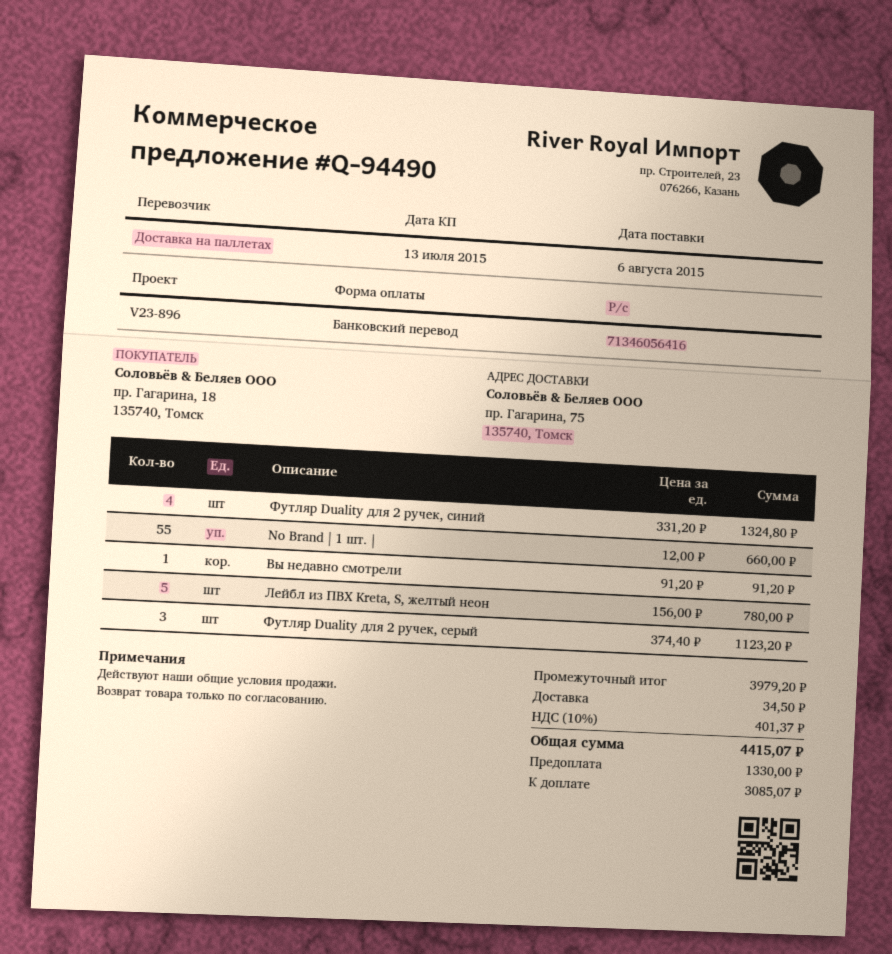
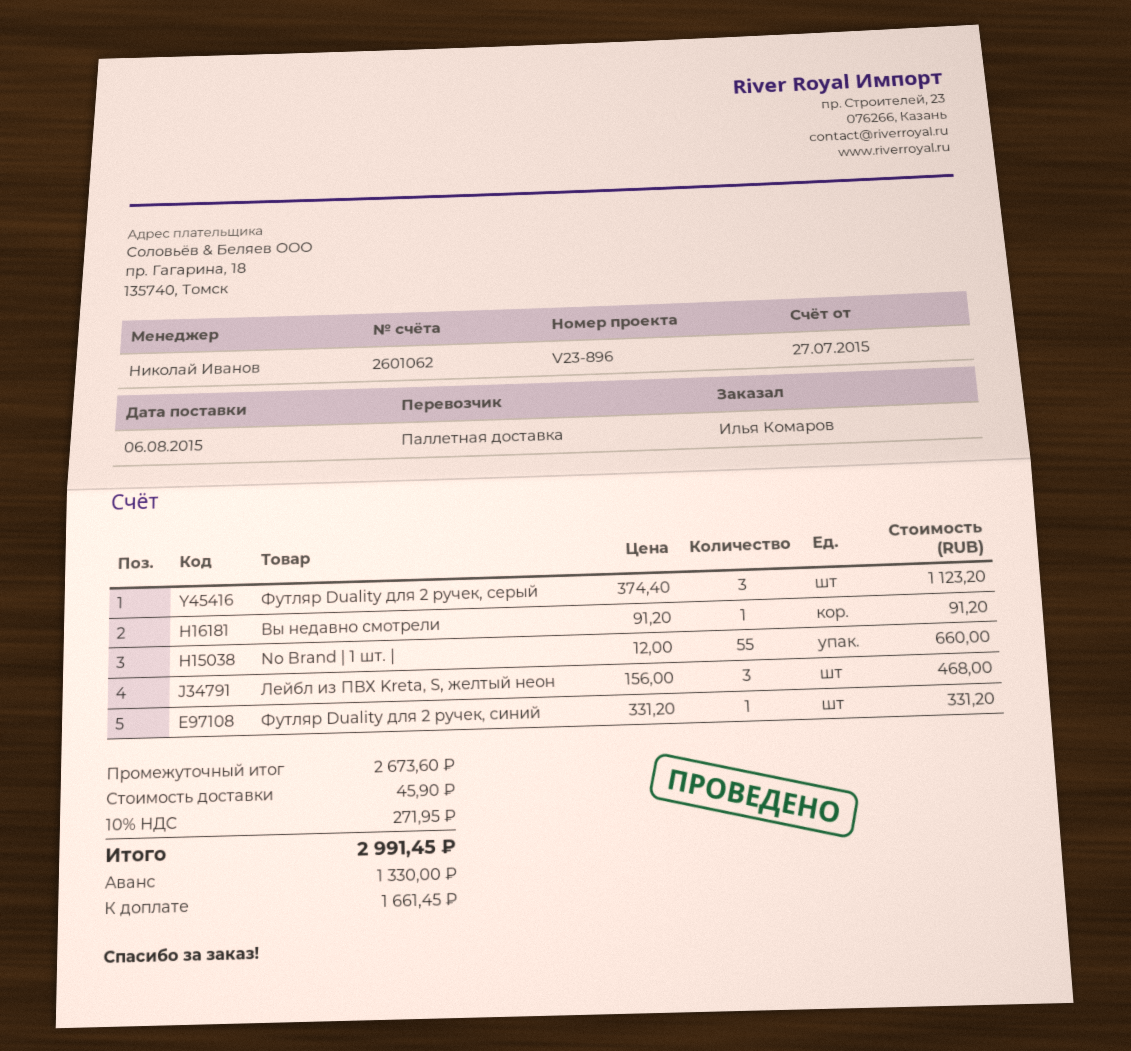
Футляр Duality для 2 ручек, синий: 4 x 331.20 = 1324.80 -> 1 x 331.20 = 331.20
Лейбл из ПВХ Kreta, S, желтый неон: 5 x 156.00 = 780.00 -> 3 x 156.00 = 468.00
subtotal: 3979.20 -> 2673.60
shipping: 34.50 -> 45.90
tax: 10% = 401.37 -> 10% = 271.95
total: 4415.07 -> 2991.45
balance: 3085.07 -> 1661.45

